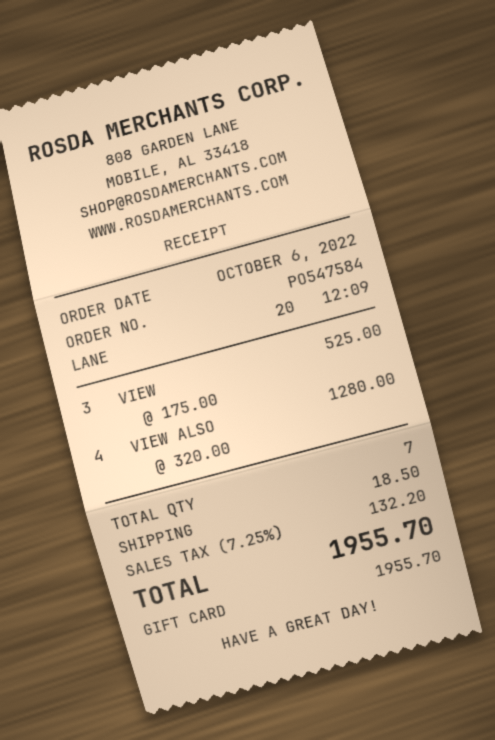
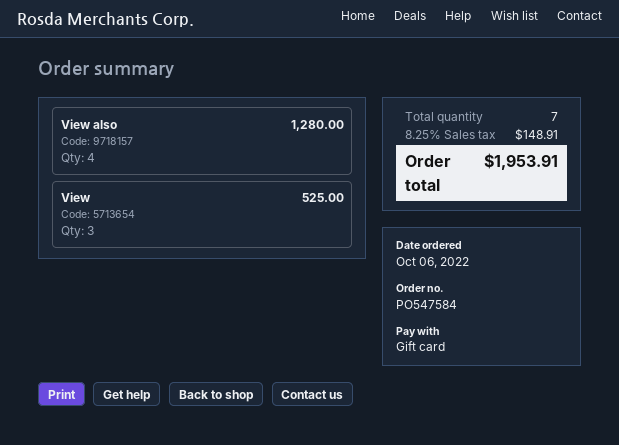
shipping: 18.50 -> none
tax: 7.25% = 132.20 -> 8.25% = 148.91
total: 1955.70 -> 1953.91

